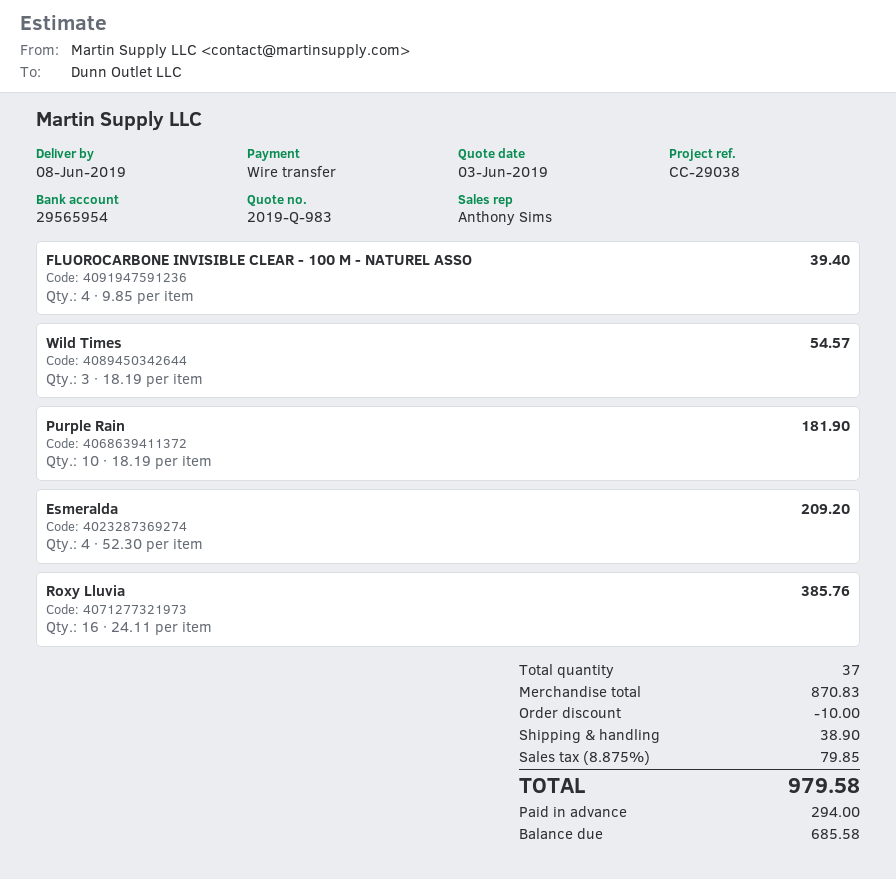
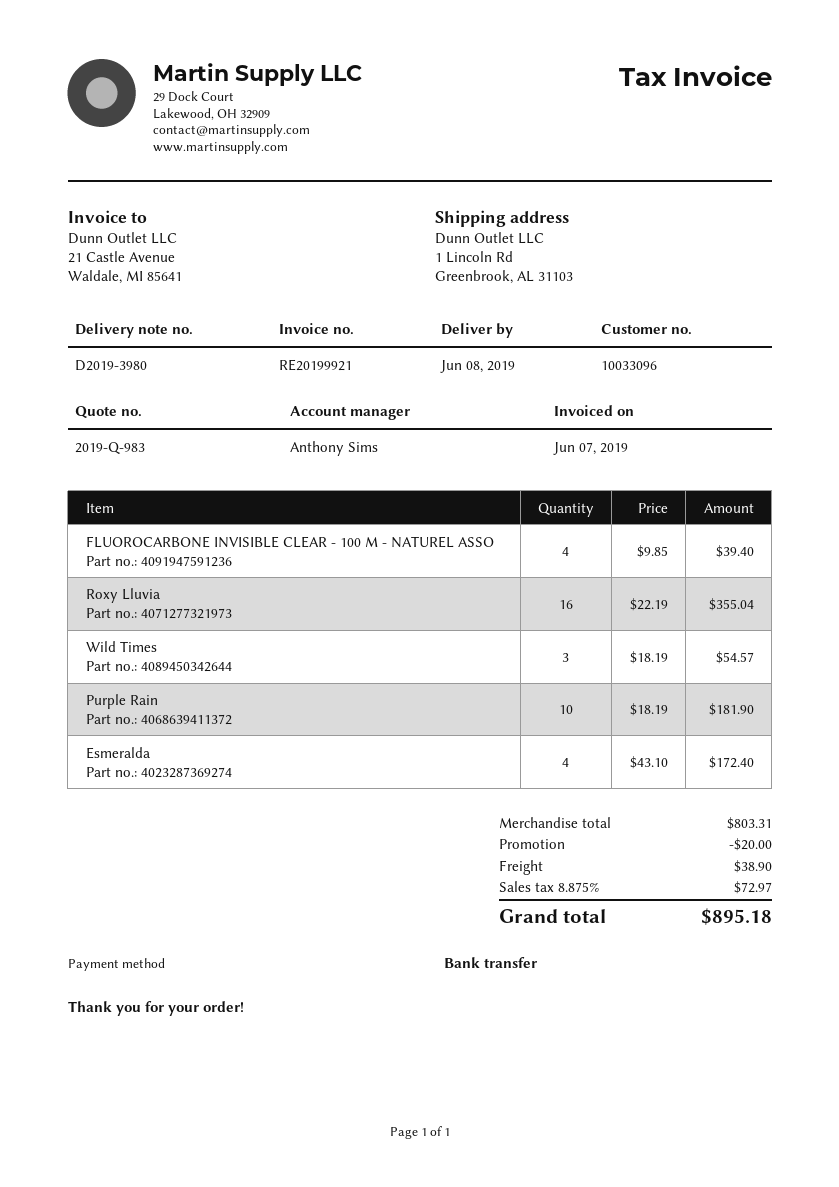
Esmeralda: 4 x 52.30 = 209.20 -> 4 x 43.10 = 172.40
Roxy Lluvia: 16 x 24.11 = 385.76 -> 16 x 22.19 = 355.04
subtotal: 870.83 -> 803.31
discount: 10.00 -> 20.00
tax: 8.875% = 79.85 -> 8.875% = 72.97
total: 979.58 -> 895.18

